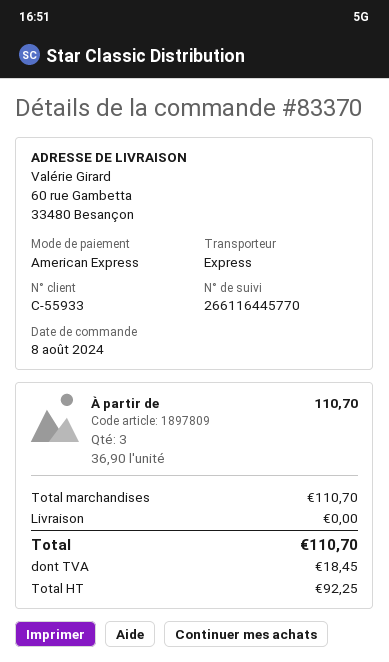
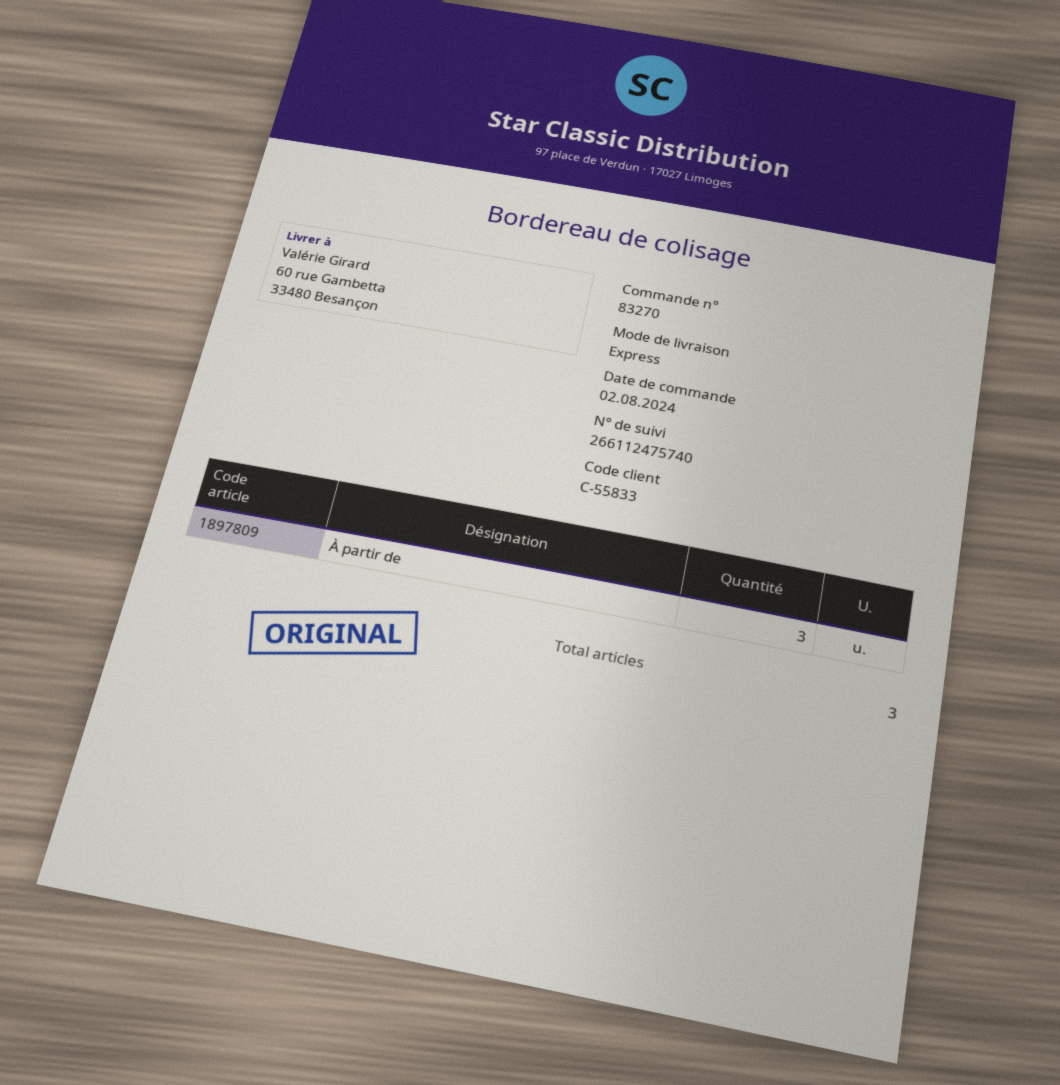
order number: 83370 -> 83270
order date: 2024-08-08 -> 2024-08-02
customer number: C-55933 -> C-55833
tracking number: 266116445770 -> 266112475740

